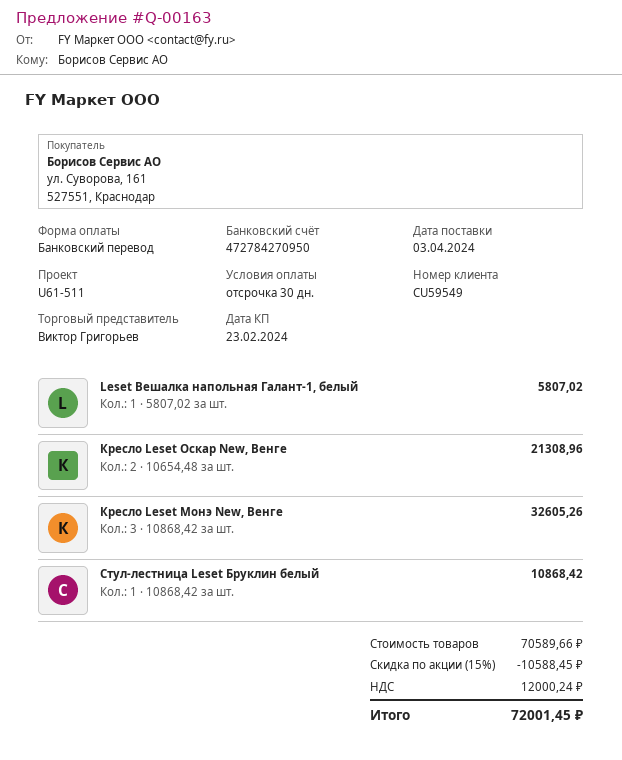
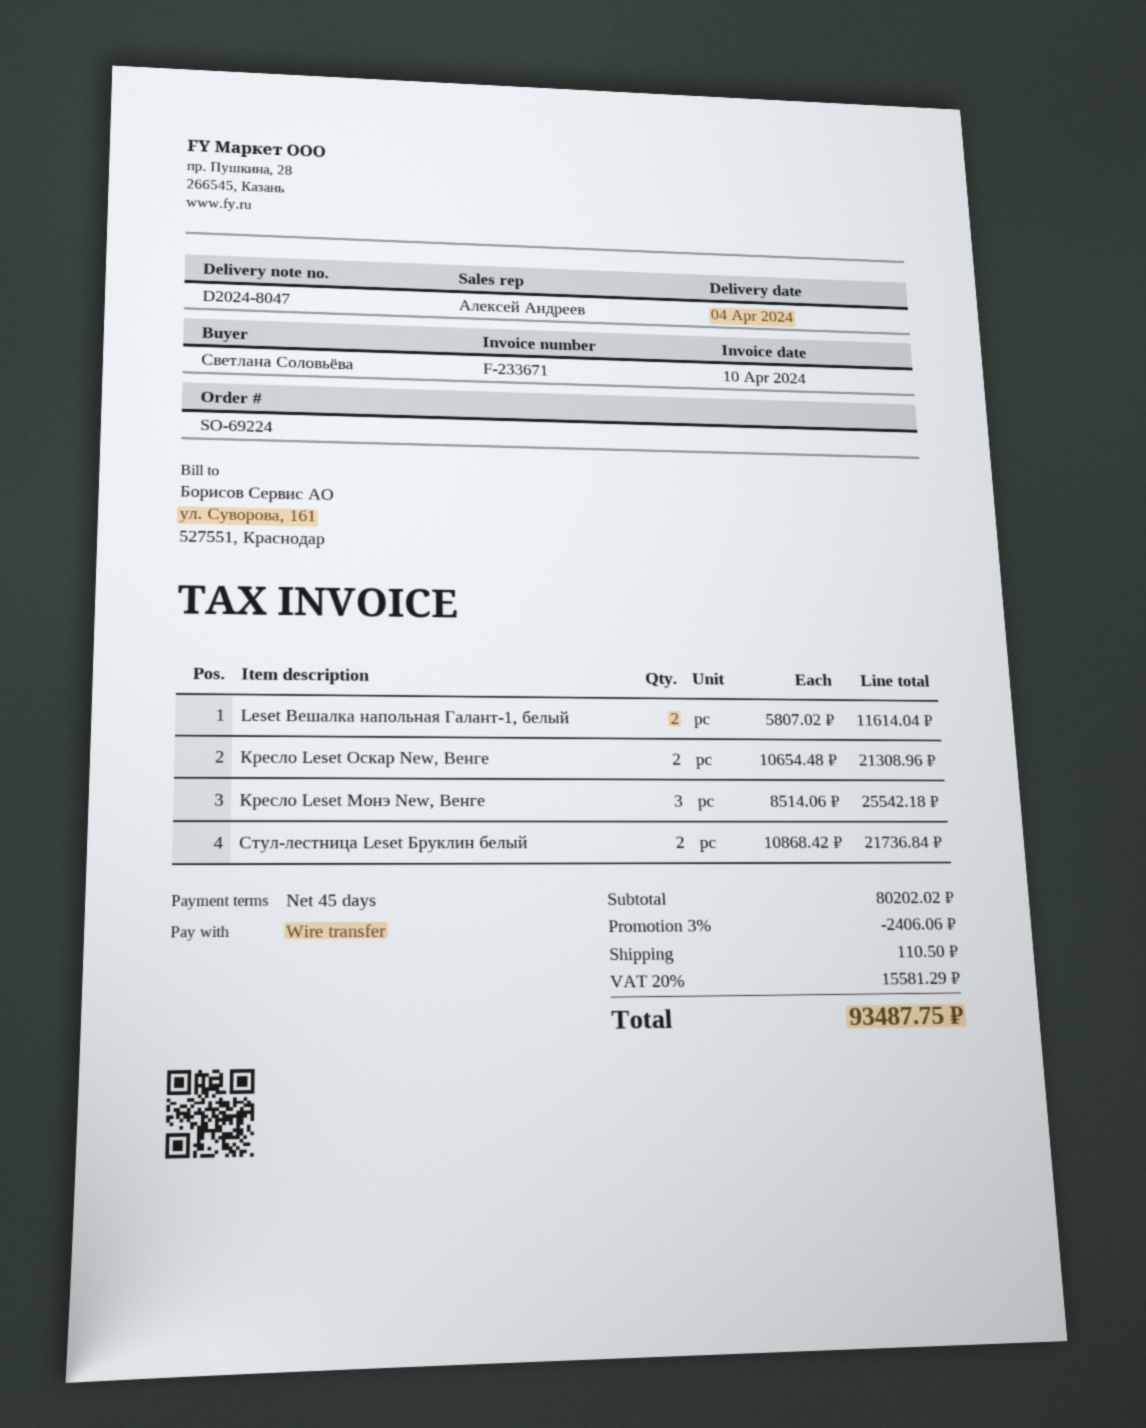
delivery date: 2024-04-03 -> 2024-04-04
payment terms: 30 days -> 45 days
sales rep: Виктор Григорьев -> Алексей Андреев
Leset Вешалка напольная Галант-1, белый: 1 x 5807.02 = 5807.02 -> 2 x 5807.02 = 11614.04
Кресло Leset Монэ New, Венге: 3 x 10868.42 = 32605.26 -> 3 x 8514.06 = 25542.18
Стул-лестница Leset Бруклин белый: 1 x 10868.42 = 10868.42 -> 2 x 10868.42 = 21736.84
subtotal: 70589.66 -> 80202.02
discount: 15% = 10588.45 -> 3% = 2406.06
shipping: none -> 110.50
tax: 12000.24 -> 15581.29
total: 72001.45 -> 93487.75

